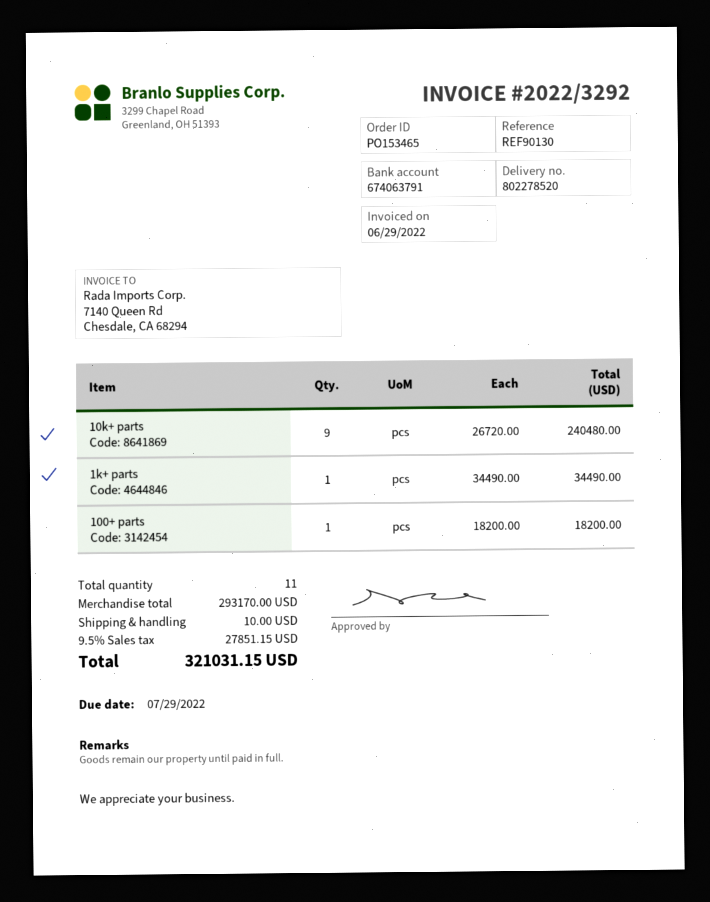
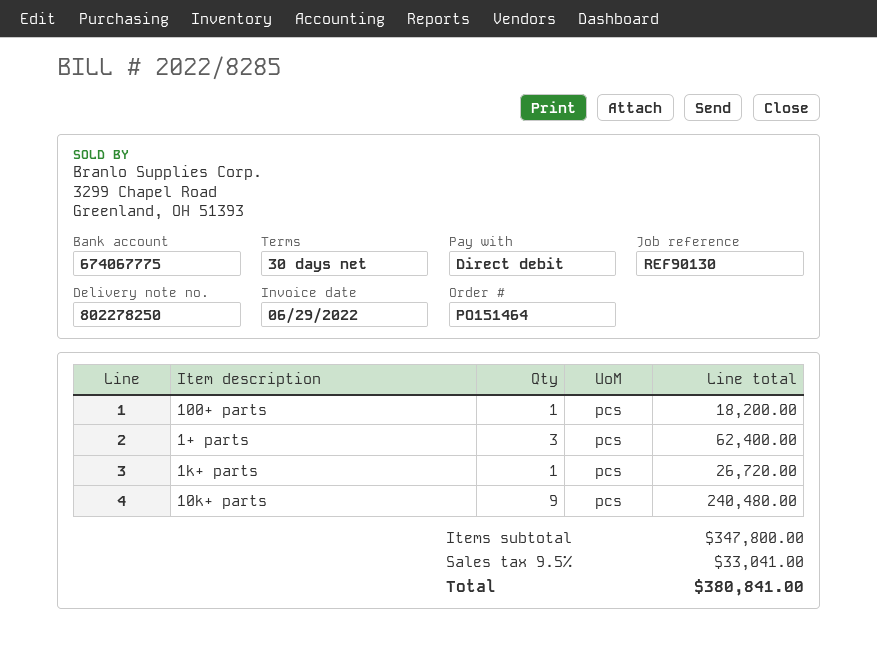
order number: PO153465 -> PO151464
delivery note number: 802278520 -> 802278250
invoice number: 2022/3292 -> 2022/8285
bank account: 674063791 -> 674067775
1k+ parts: 1 for 34490.00 -> 1 for 26720.00
1+ parts: none -> 3 for 62400.00
subtotal: 293170.00 -> 347800.00
shipping: 10.00 -> none
tax: 9.5% = 27851.15 -> 9.5% = 33041.00
total: 321031.15 -> 380841.00

